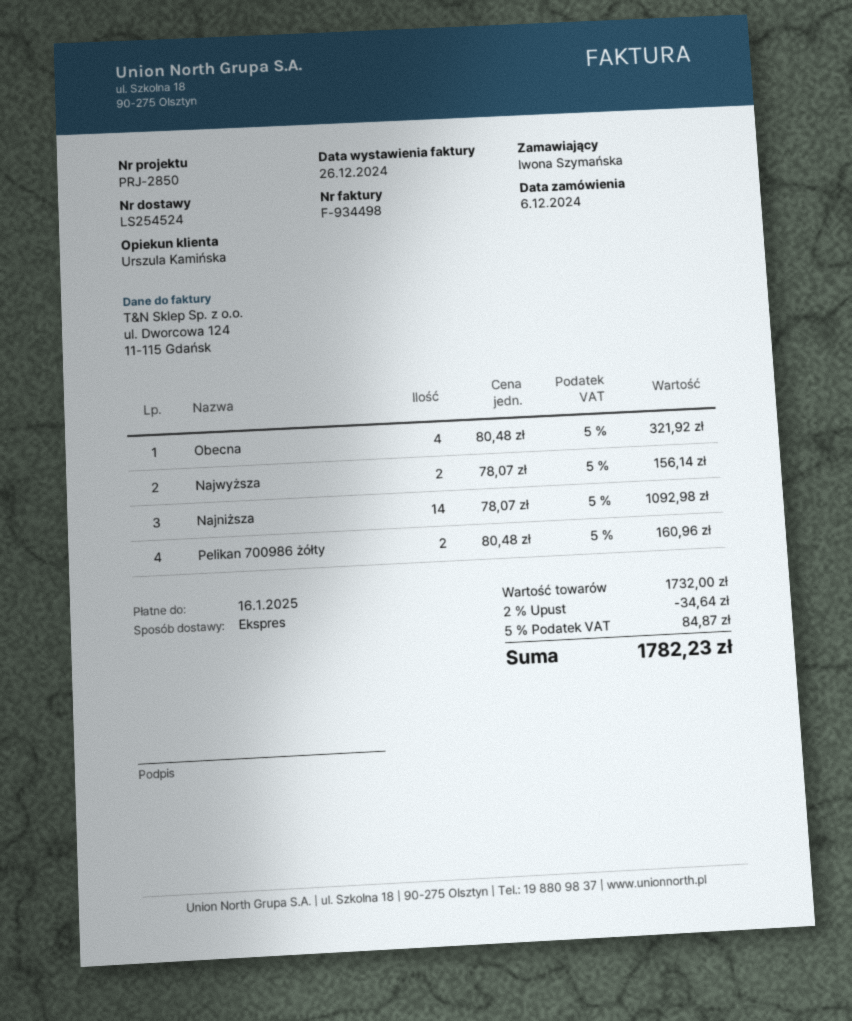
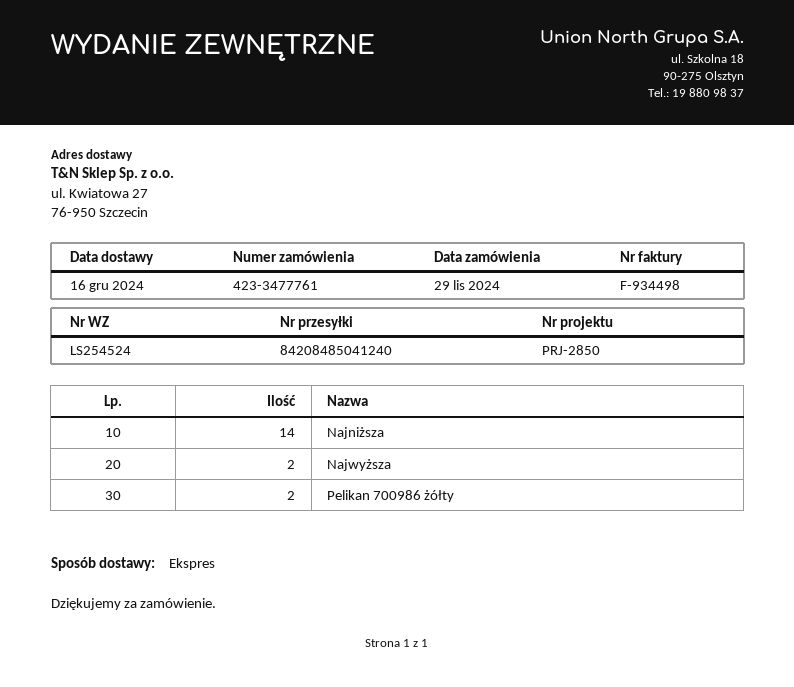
order date: 2024-12-06 -> 2024-11-29
Obecna: 4 -> none

